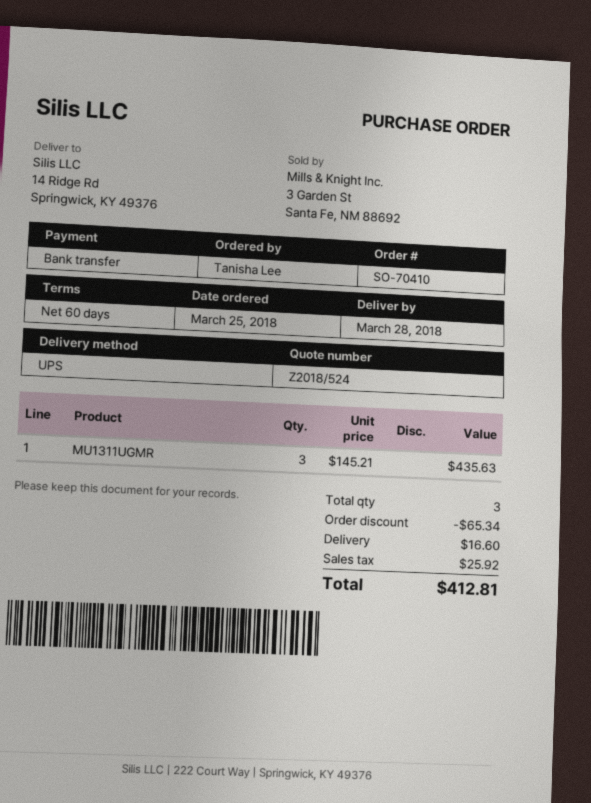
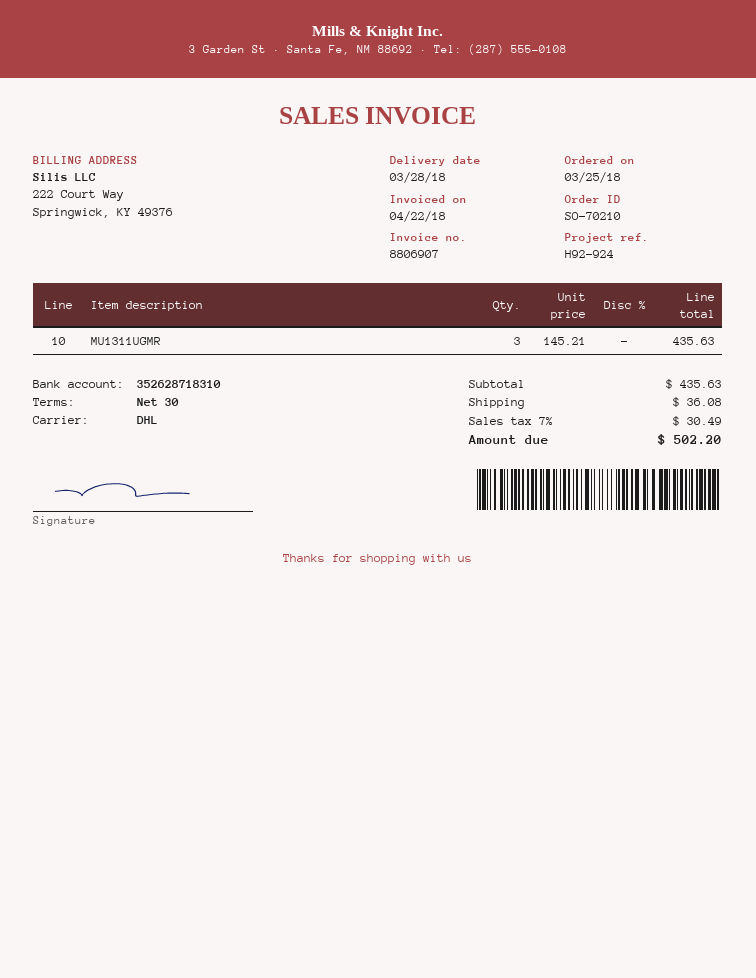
order number: SO-70410 -> SO-70210
payment terms: 60 days -> 30 days
shipping method: UPS -> DHL
discount: 65.34 -> none
shipping: 16.60 -> 36.08
tax: 25.92 -> 30.49
total: 412.81 -> 502.20

